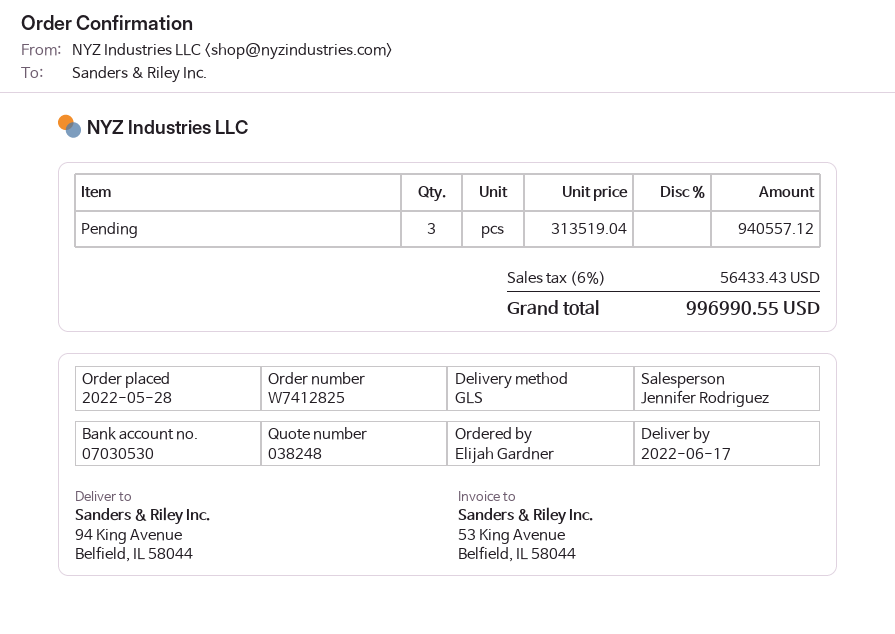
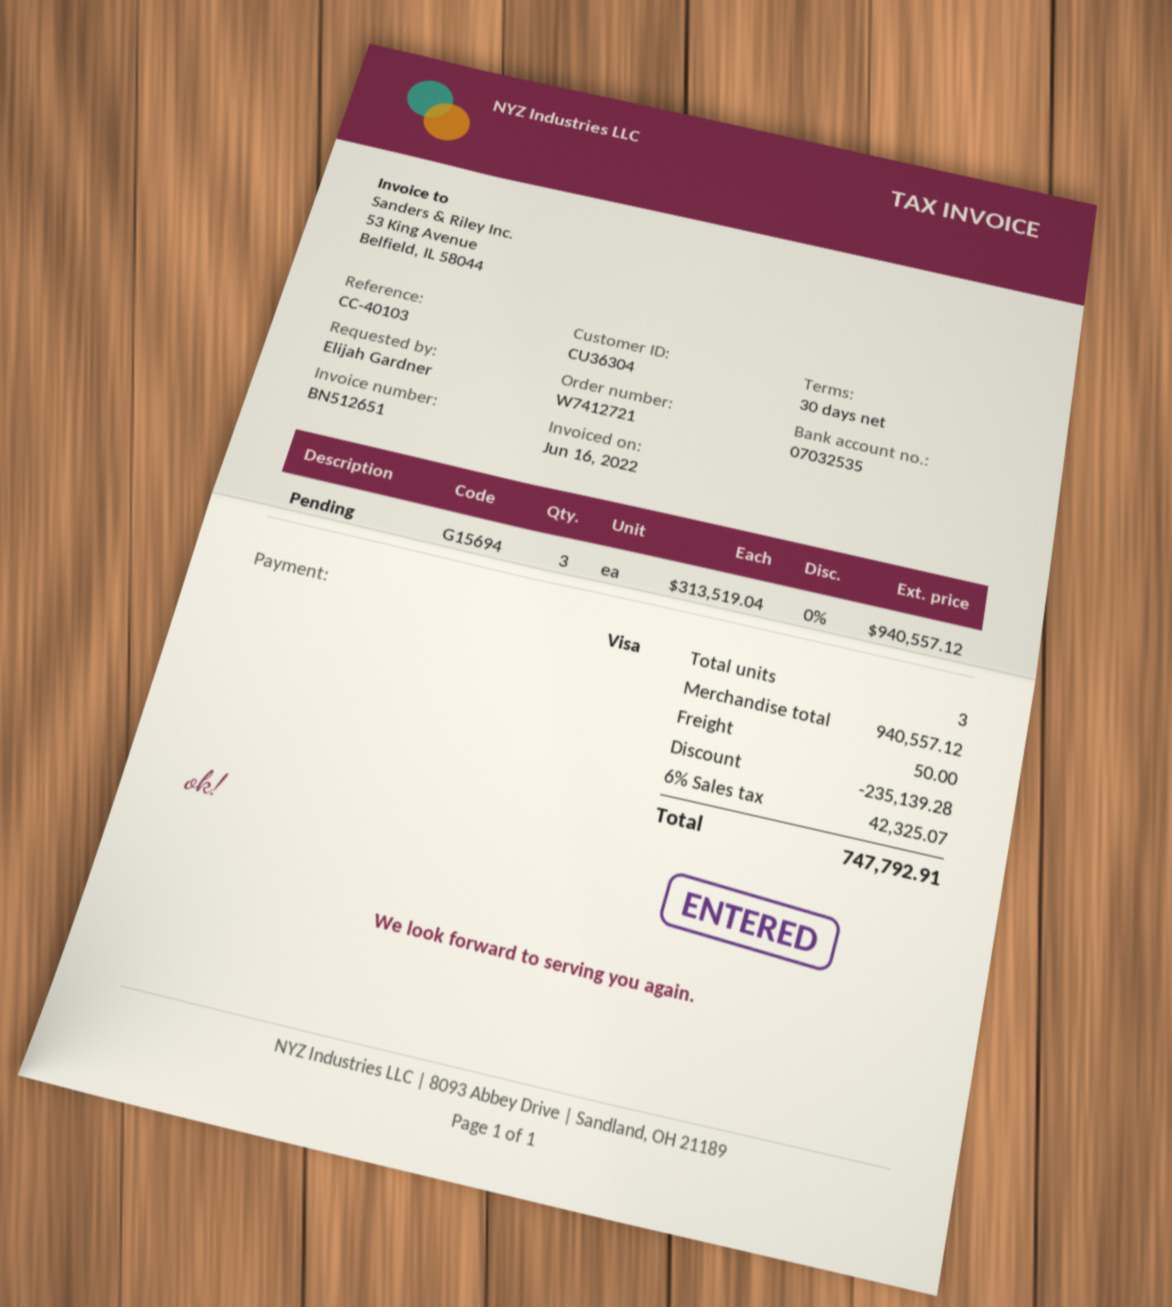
order number: W7412825 -> W7412721
bank account: 07030530 -> 07032535
discount: none -> 235139.28
shipping: none -> 50.00
tax: 6% = 56433.43 -> 6% = 42325.07
total: 996990.55 -> 747792.91

